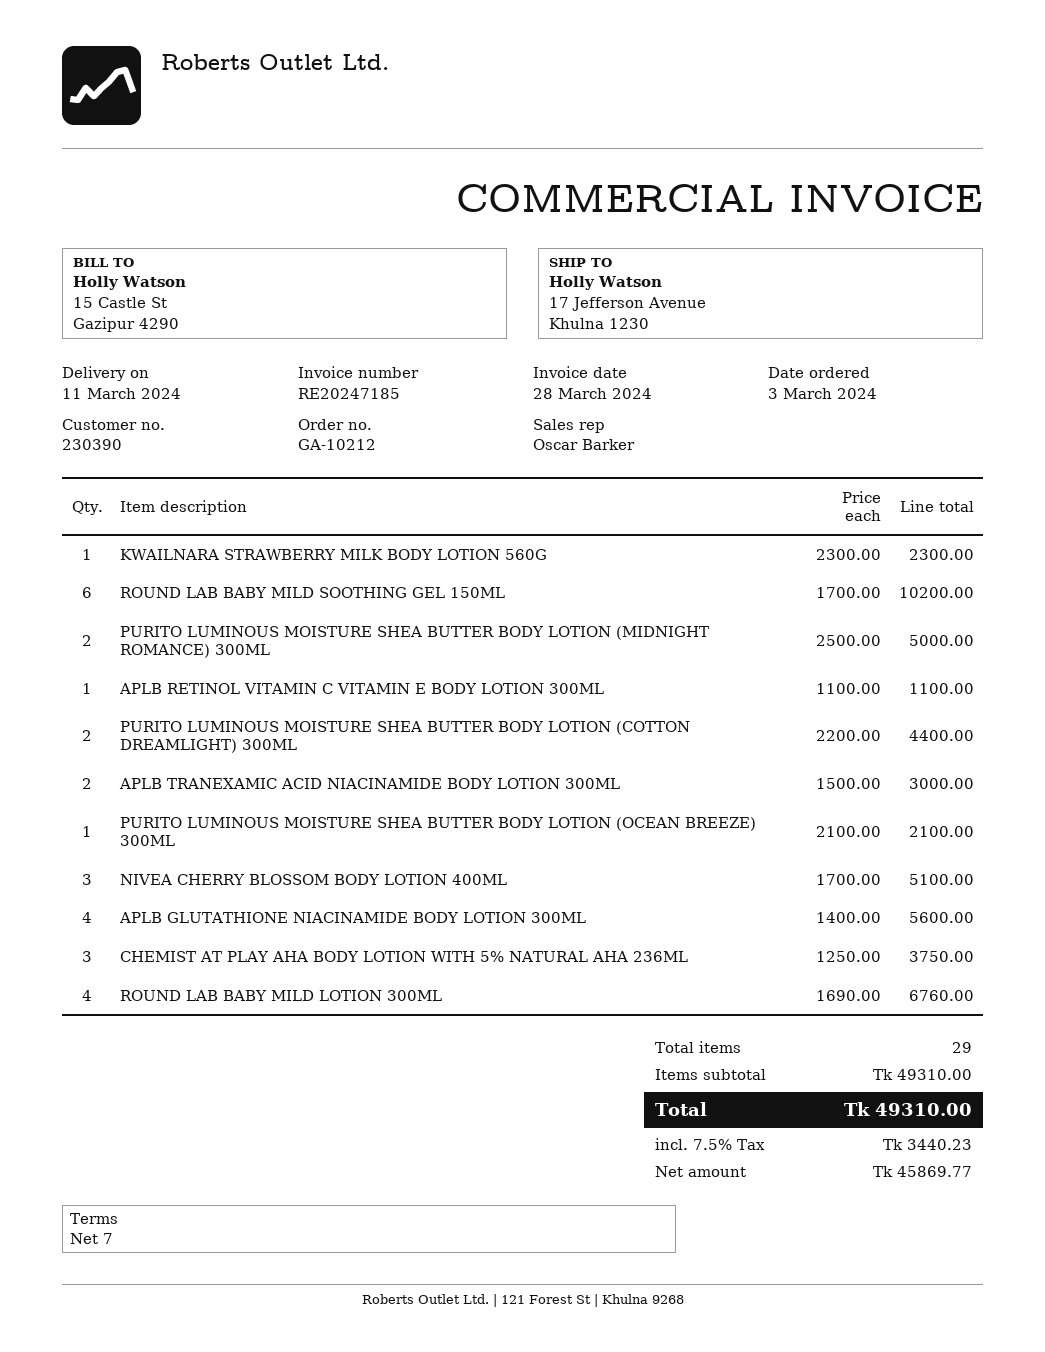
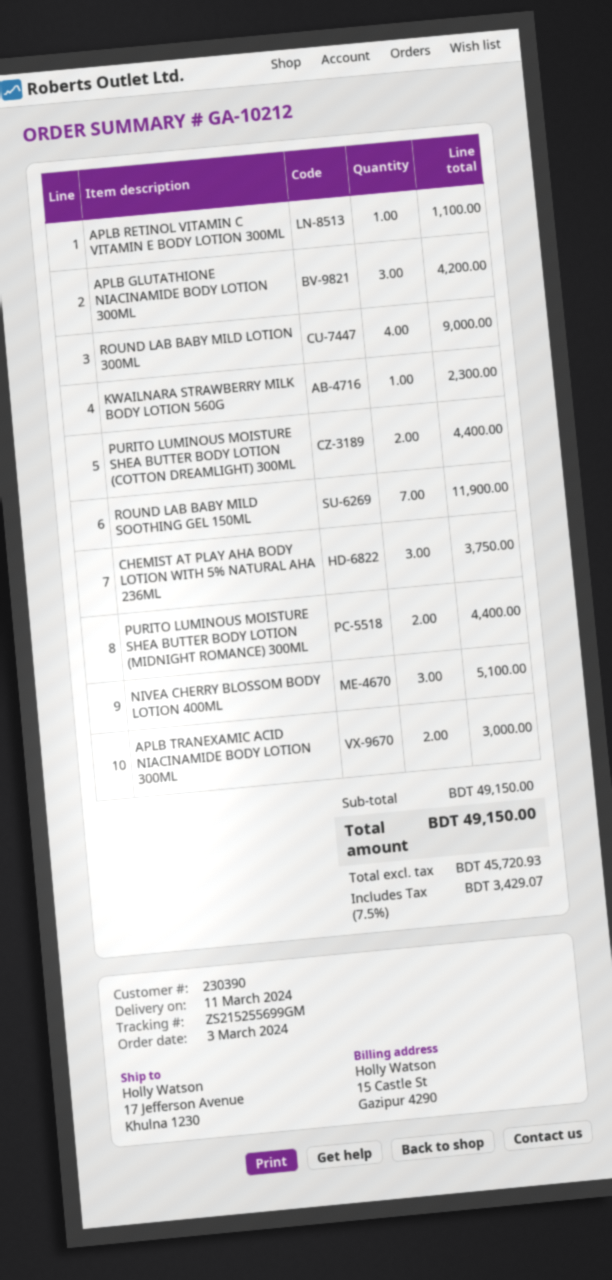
ROUND LAB BABY MILD SOOTHING GEL 150ML: 6 for 10200.00 -> 7 for 11900.00
PURITO LUMINOUS MOISTURE SHEA BUTTER BODY LOTION (MIDNIGHT ROMANCE) 300ML: 2 for 5000.00 -> 2 for 4400.00
PURITO LUMINOUS MOISTURE SHEA BUTTER BODY LOTION (OCEAN BREEZE) 300ML: 1 for 2100.00 -> none
APLB GLUTATHIONE NIACINAMIDE BODY LOTION 300ML: 4 for 5600.00 -> 3 for 4200.00
ROUND LAB BABY MILD LOTION 300ML: 4 for 6760.00 -> 4 for 9000.00
subtotal: 49310.00 -> 49150.00
net: 45869.77 -> 45720.93
tax: 7.5% = 3440.23 -> 7.5% = 3429.07
total: 49310.00 -> 49150.00

